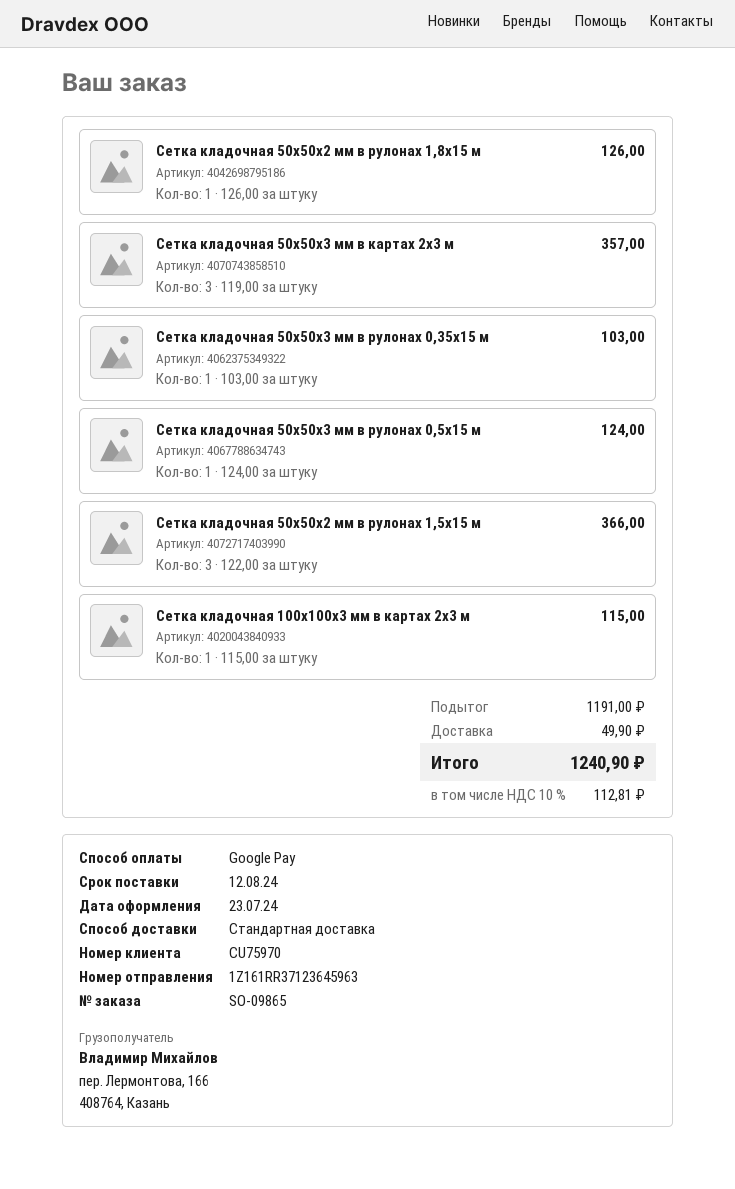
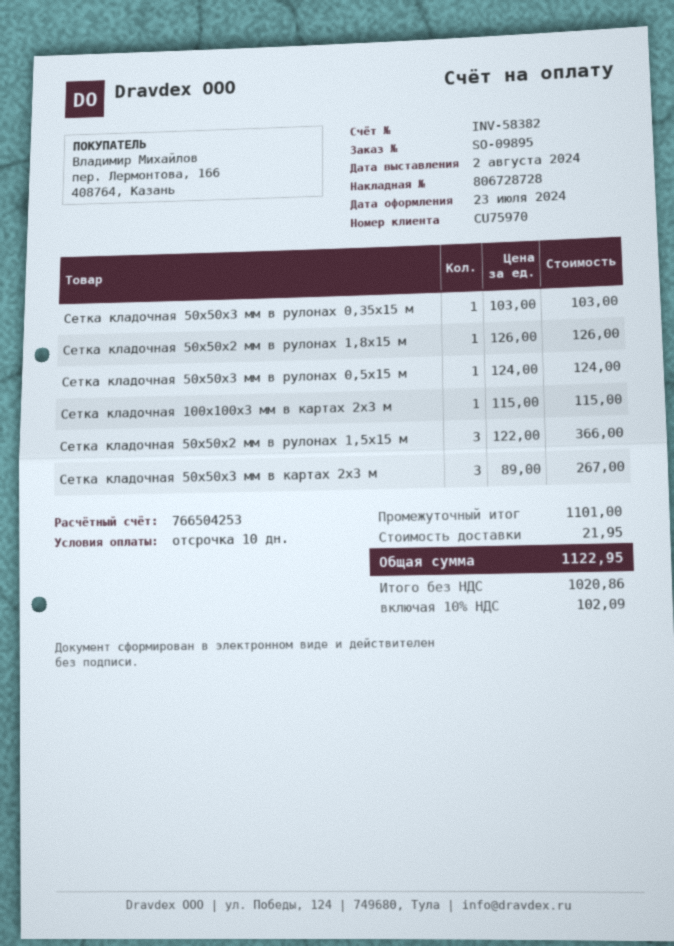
order number: SO-09865 -> SO-09895
Сетка кладочная 50х50х3 мм в картах 2х3 м: 3 x 119.00 = 357.00 -> 3 x 89.00 = 267.00
subtotal: 1191.00 -> 1101.00
shipping: 49.90 -> 21.95
tax: 10% = 112.81 -> 10% = 102.09
total: 1240.90 -> 1122.95

